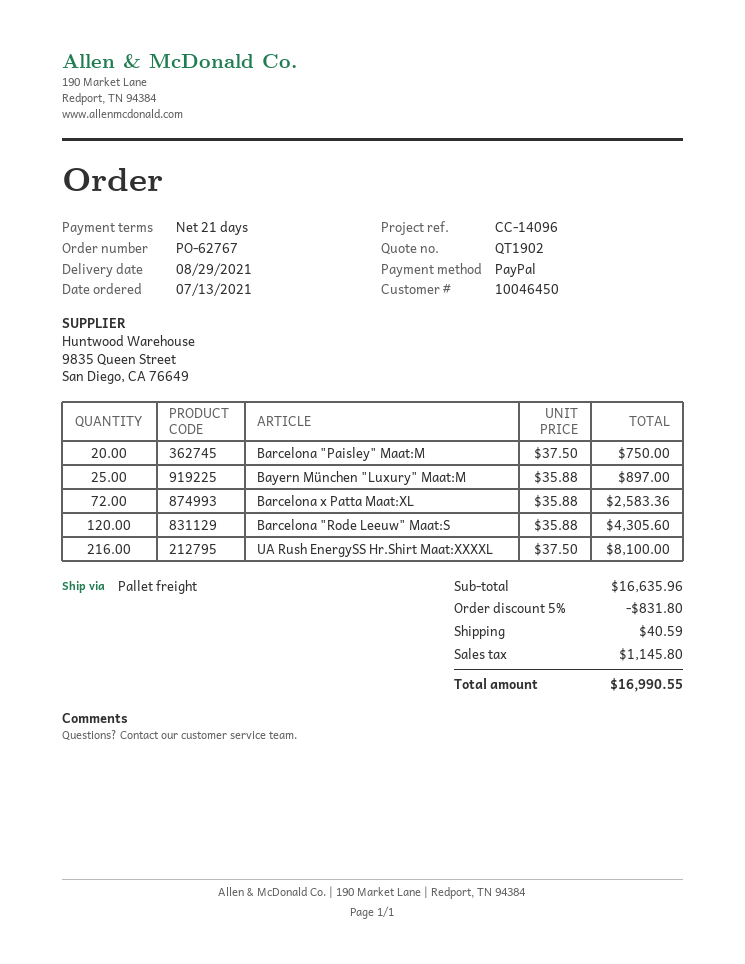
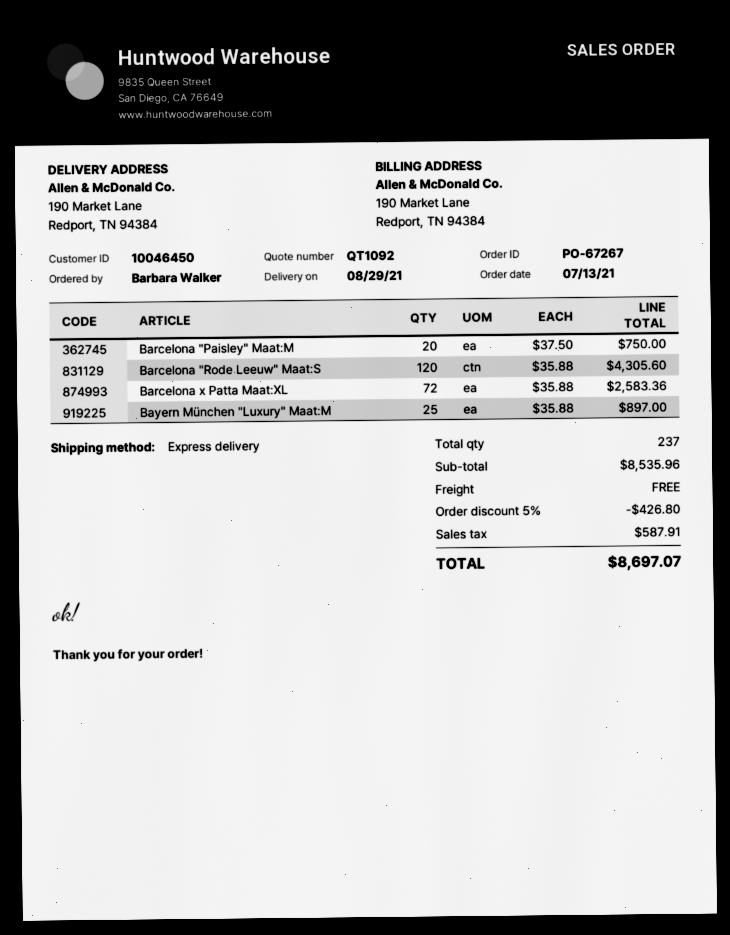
quote number: QT1902 -> QT1092
order number: PO-62767 -> PO-67267
shipping method: pallet freight -> express
UA Rush EnergySS Hr.Shirt Maat:XXXXL: 216 x 37.50 = 8100.00 -> none
subtotal: 16635.96 -> 8535.96
discount: 5% = 831.80 -> 5% = 426.80
shipping: 40.59 -> 0.00
tax: 1145.80 -> 587.91
total: 16990.55 -> 8697.07

